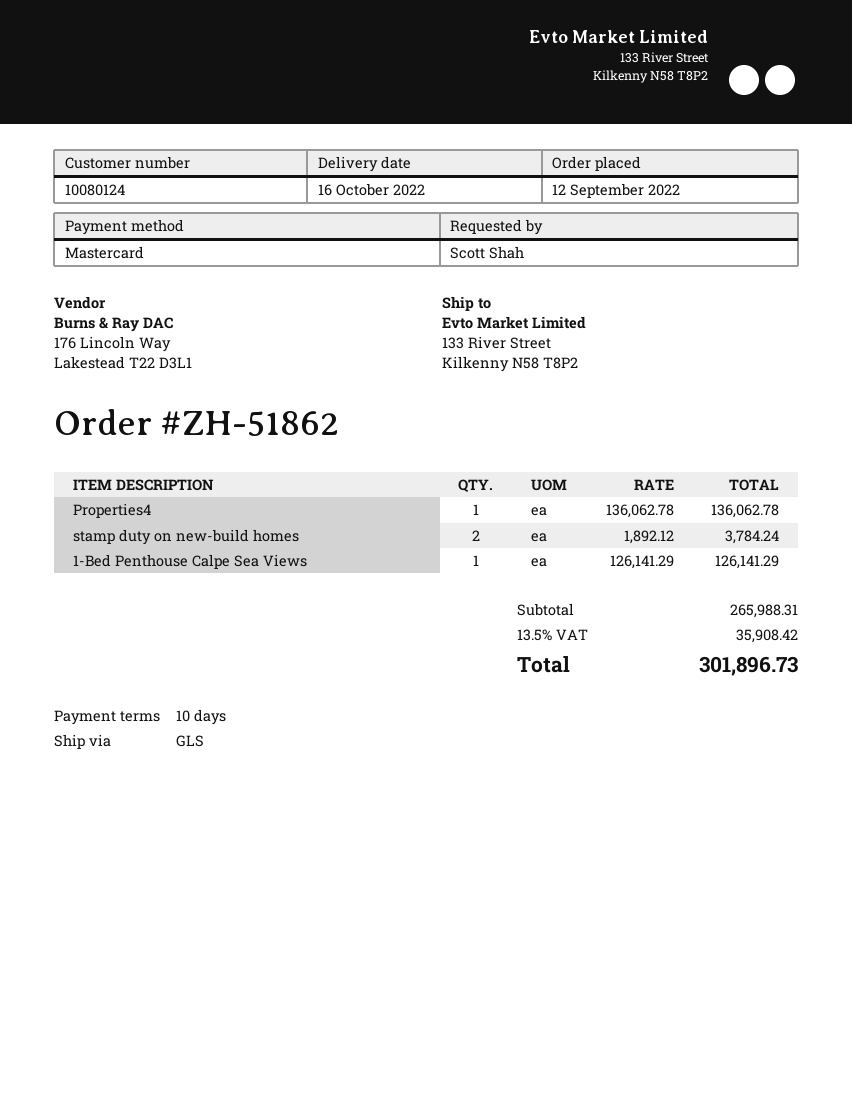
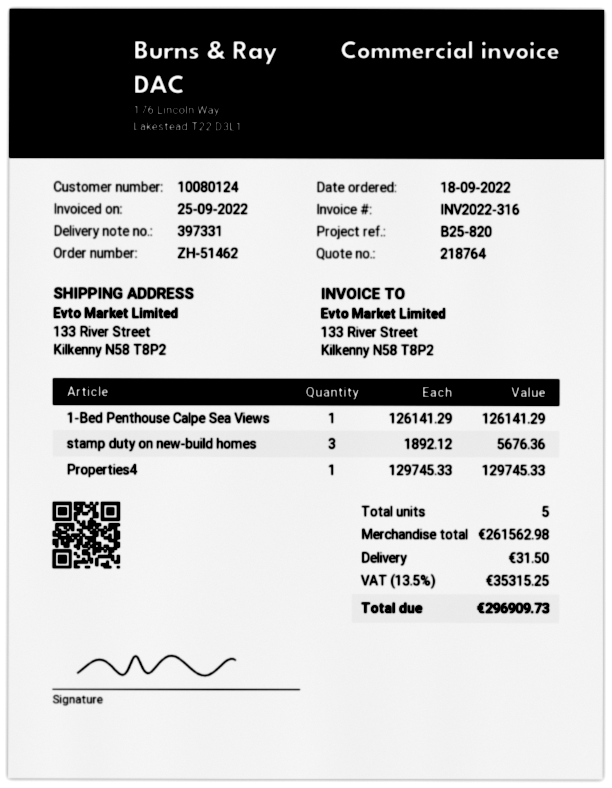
order number: ZH-51862 -> ZH-51462
order date: 2022-09-12 -> 2022-09-18
Properties4: 1 x 136062.78 = 136062.78 -> 1 x 129745.33 = 129745.33
stamp duty on new-build homes: 2 x 1892.12 = 3784.24 -> 3 x 1892.12 = 5676.36
subtotal: 265988.31 -> 261562.98
shipping: none -> 31.50
tax: 13.5% = 35908.42 -> 13.5% = 35315.25
total: 301896.73 -> 296909.73

